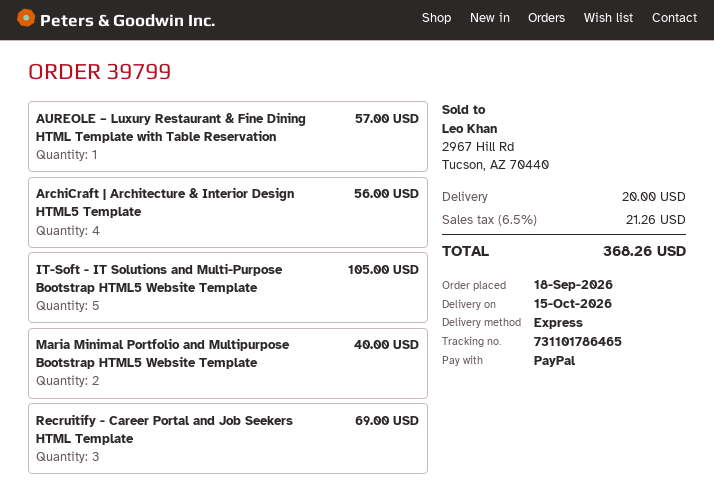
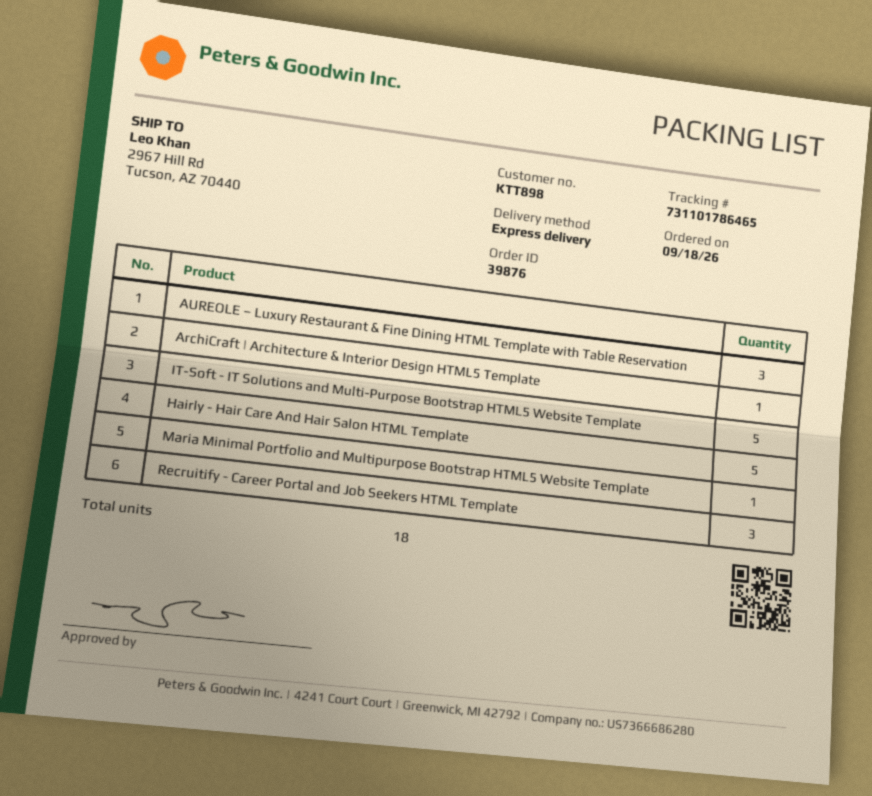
order number: 39799 -> 39876
AUREOLE – Luxury Restaurant & Fine Dining HTML Template with Table Reservation: 1 -> 3
ArchiCraft | Architecture & Interior Design HTML5 Template: 4 -> 1
Maria Minimal Portfolio and Multipurpose Bootstrap HTML5 Website Template: 2 -> 1
Hairly - Hair Care And Hair Salon HTML Template: none -> 5

